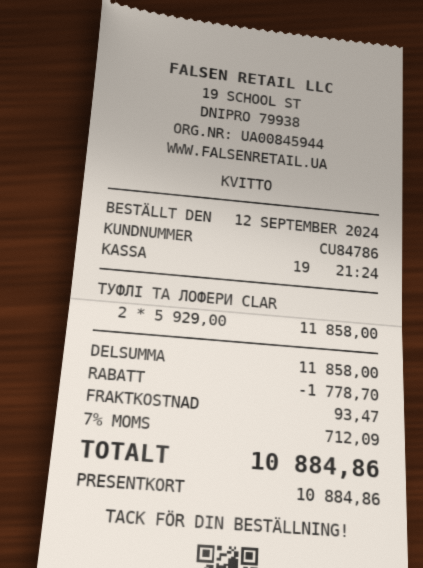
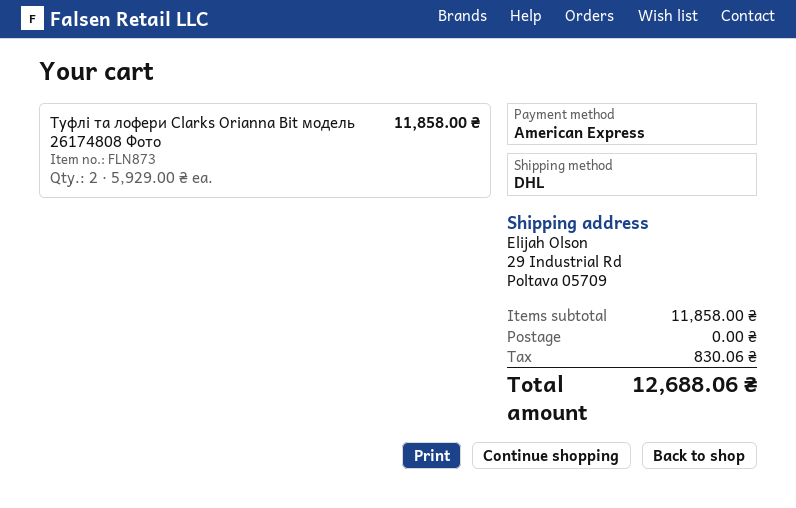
payment method: gift card -> American Express
discount: 1778.70 -> none
shipping: 93.47 -> 0.00
tax: 712.09 -> 830.06
total: 10884.86 -> 12688.06

